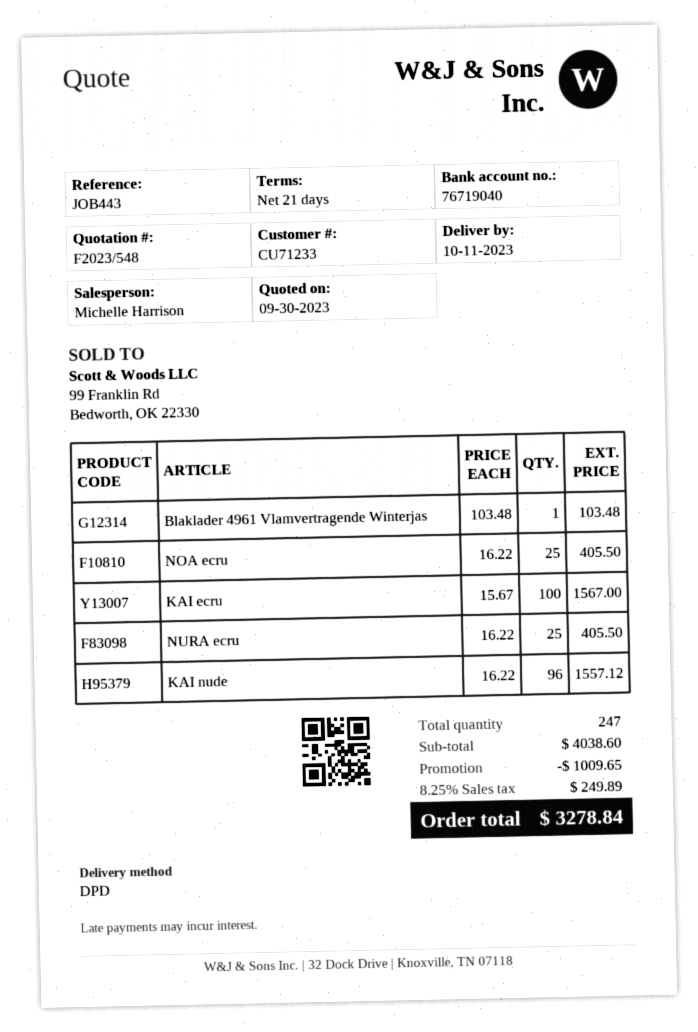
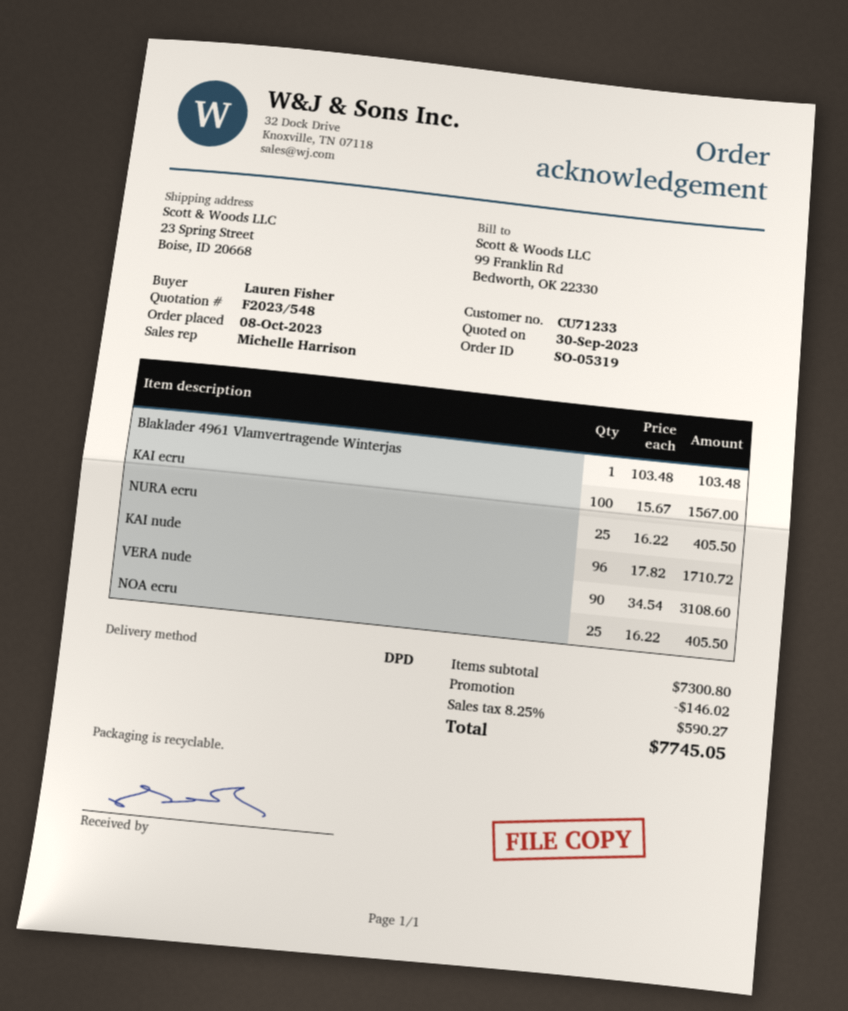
KAI nude: 96 x 16.22 = 1557.12 -> 96 x 17.82 = 1710.72
VERA nude: none -> 90 x 34.54 = 3108.60
subtotal: 4038.60 -> 7300.80
discount: 1009.65 -> 146.02
tax: 8.25% = 249.89 -> 8.25% = 590.27
total: 3278.84 -> 7745.05

